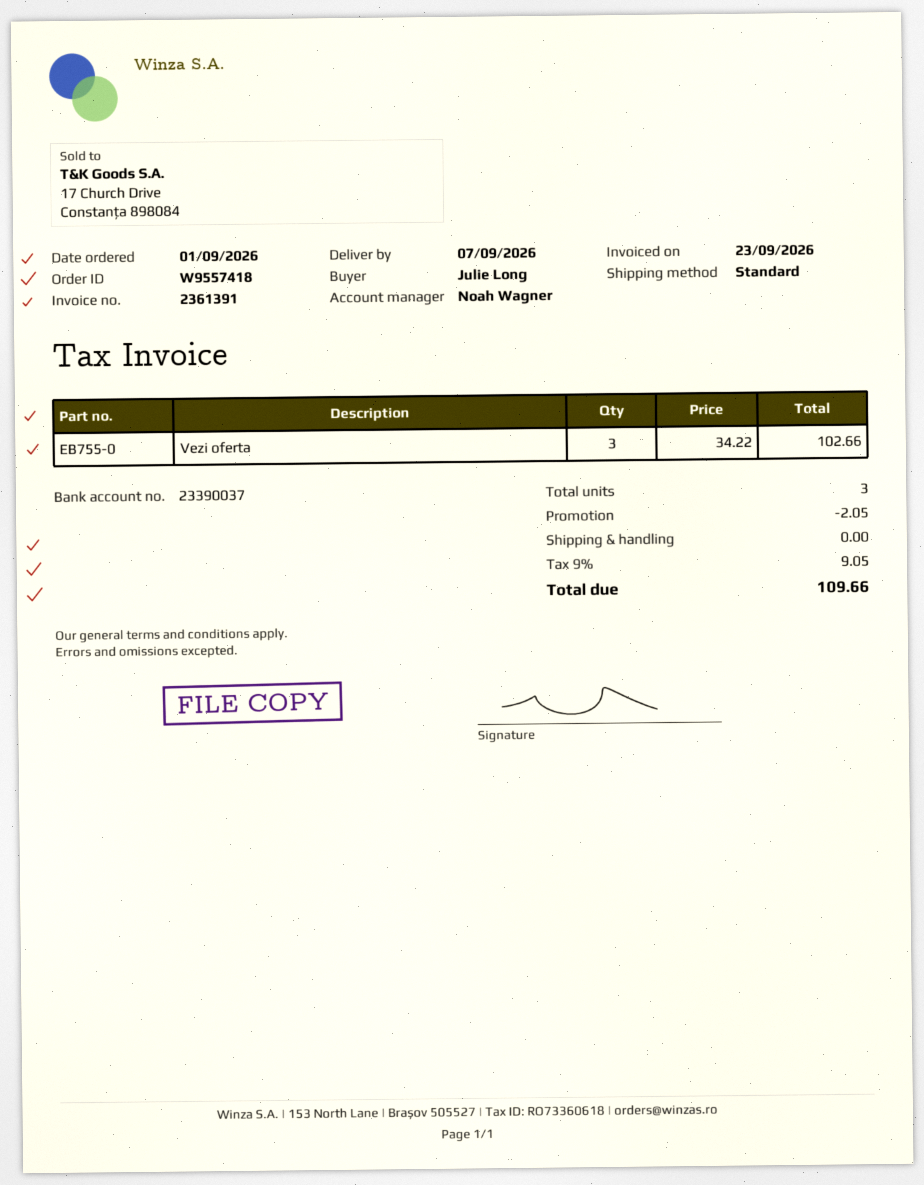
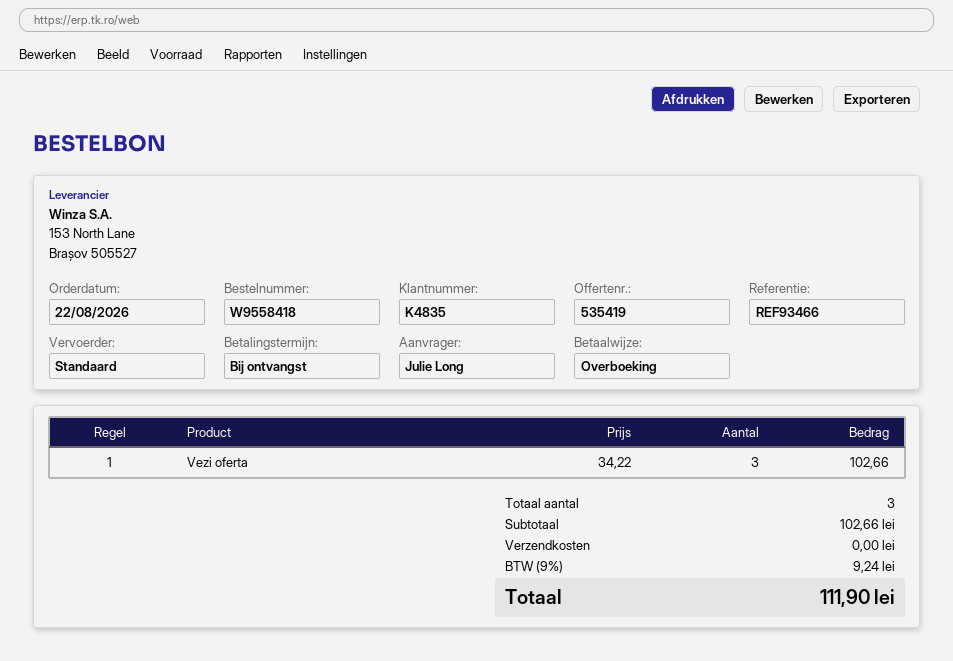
order number: W9557418 -> W9558418
order date: 2026-09-01 -> 2026-08-22
discount: 2.05 -> none
tax: 9% = 9.05 -> 9% = 9.24
total: 109.66 -> 111.90

